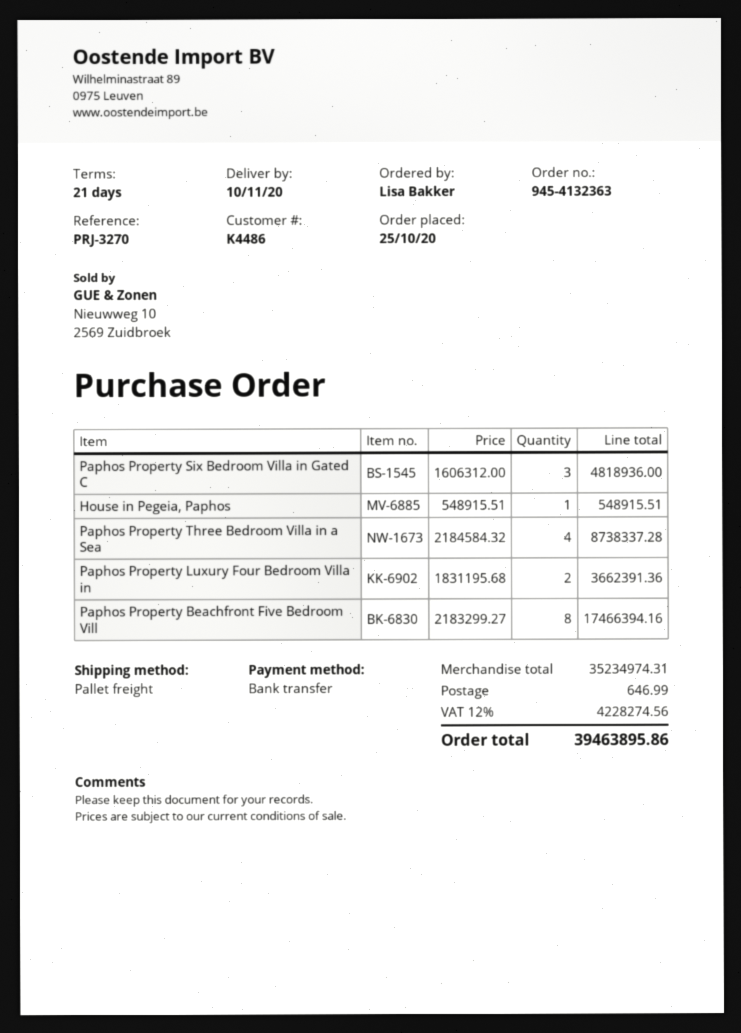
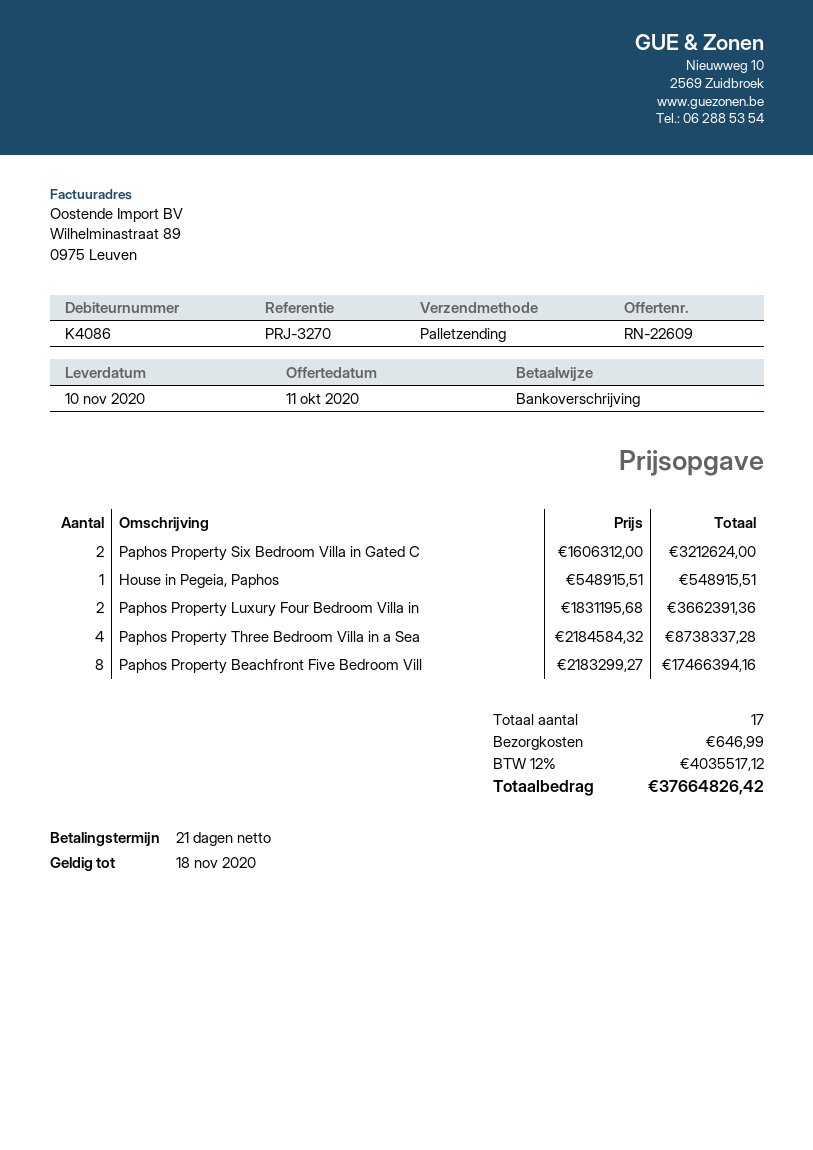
customer number: K4486 -> K4086
Paphos Property Six Bedroom Villa in Gated C: 3 x 1606312.00 = 4818936.00 -> 2 x 1606312.00 = 3212624.00
tax: 12% = 4228274.56 -> 12% = 4035517.12
total: 39463895.86 -> 37664826.42

